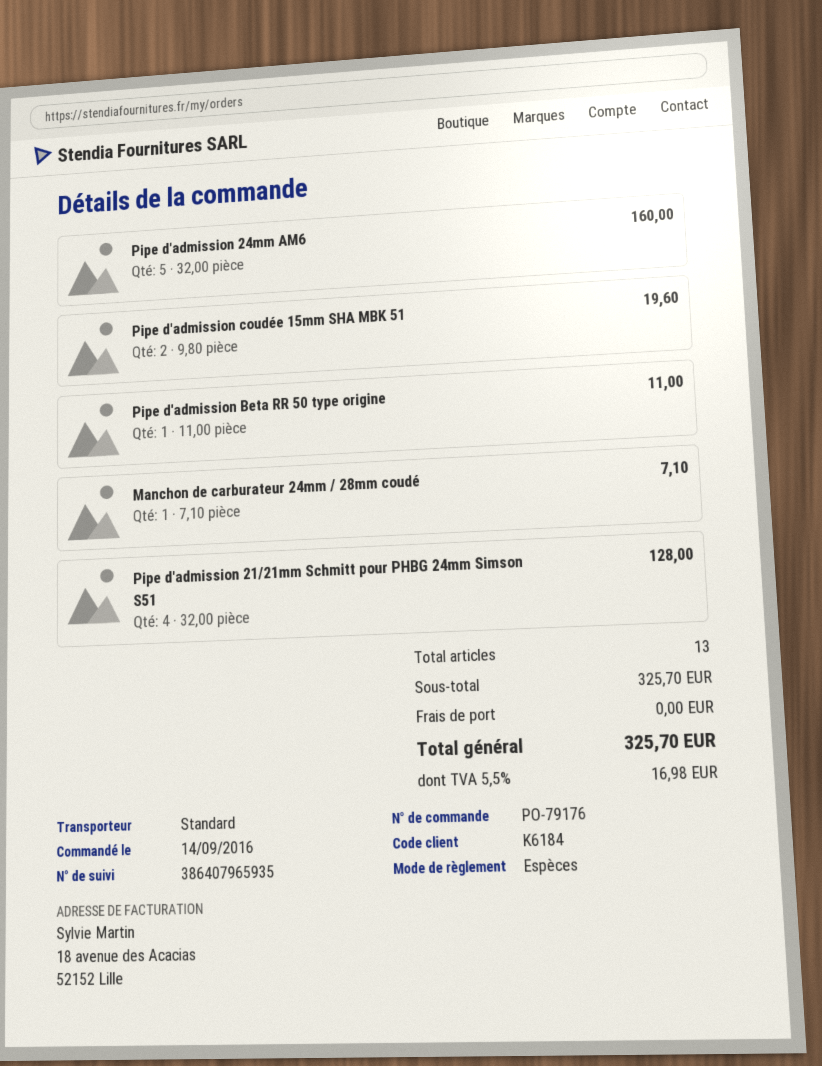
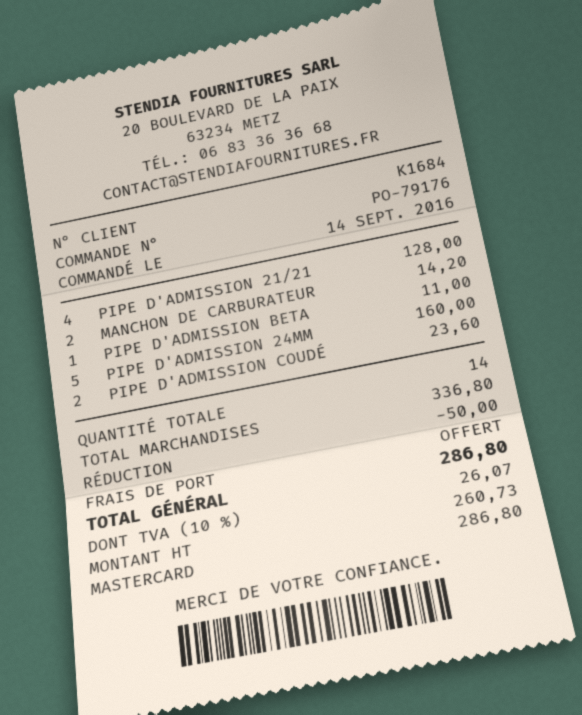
customer number: K6184 -> K1684
payment method: cash -> Mastercard
Pipe d'admission coudée 15mm SHA MBK 51: 2 for 19.60 -> 2 for 23.60
Manchon de carburateur 24mm / 28mm coudé: 1 for 7.10 -> 2 for 14.20
total quantity: 13 -> 14
subtotal: 325.70 -> 336.80
discount: none -> 50.00
tax: 5.5% = 16.98 -> 10% = 26.07
total: 325.70 -> 286.80

